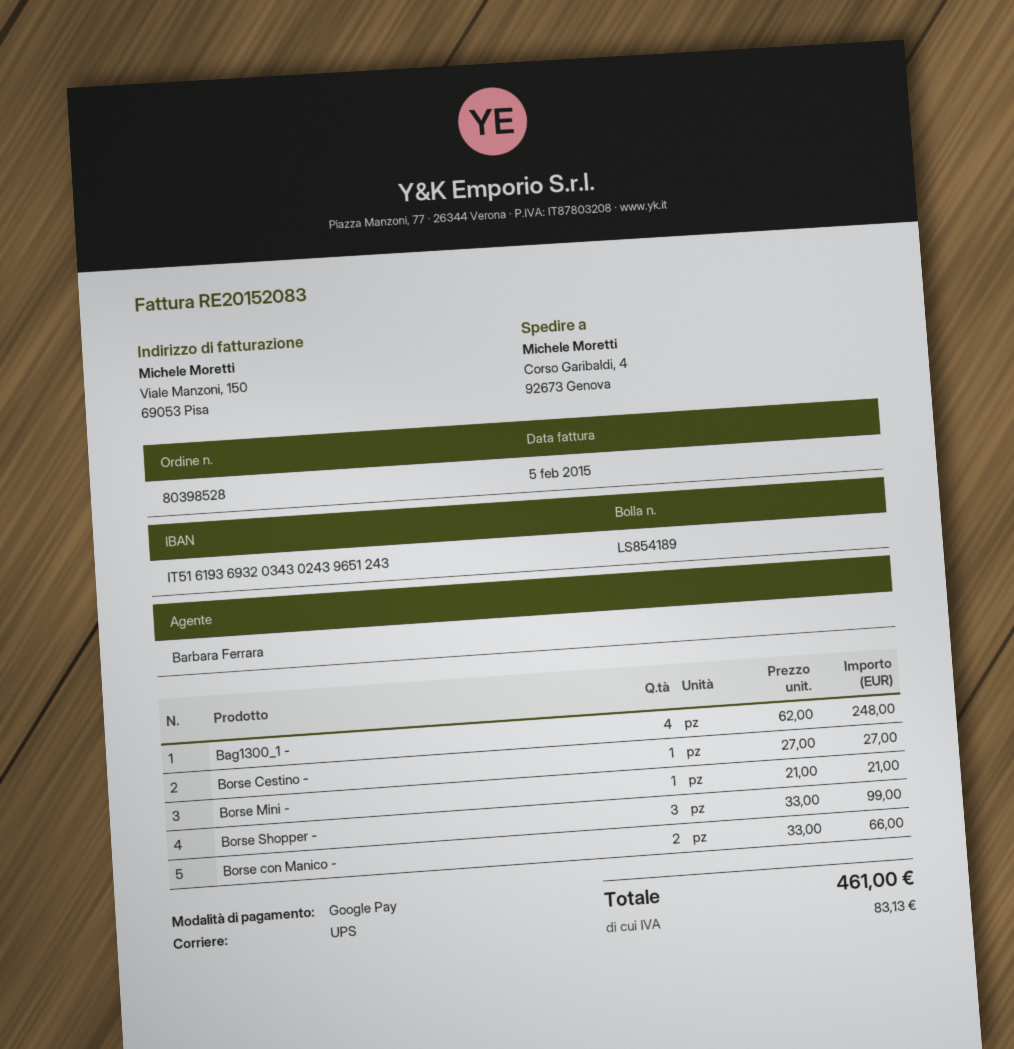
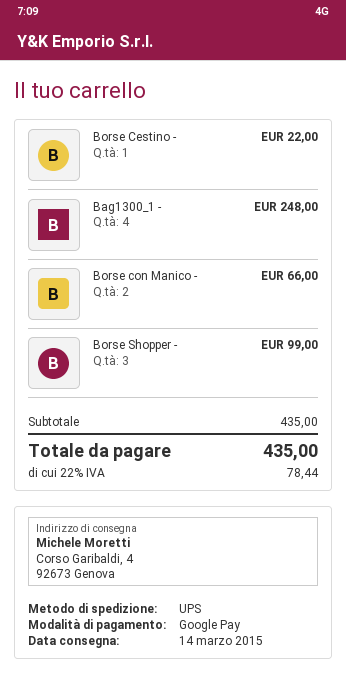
Borse Cestino -: 1 for 27.00 -> 1 for 22.00
Borse Mini -: 1 for 21.00 -> none
tax: 83.13 -> 78.44
total: 461.00 -> 435.00

